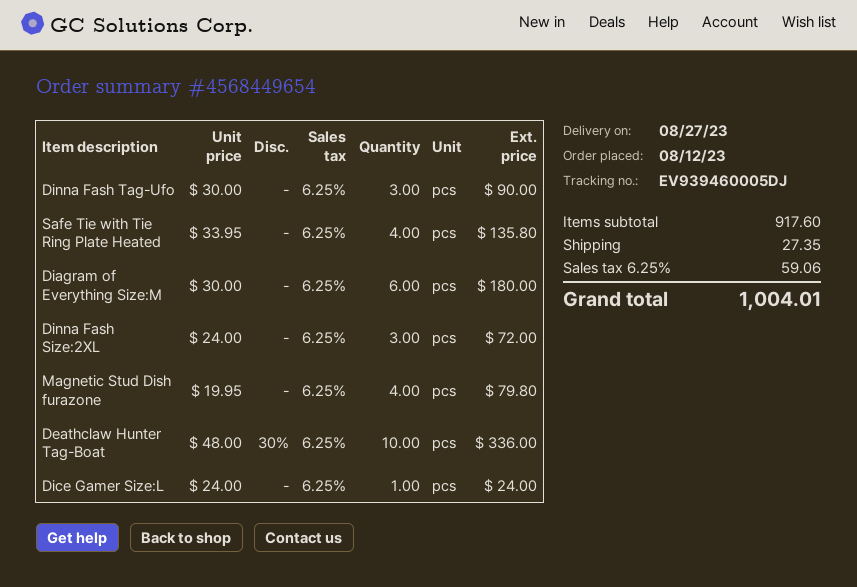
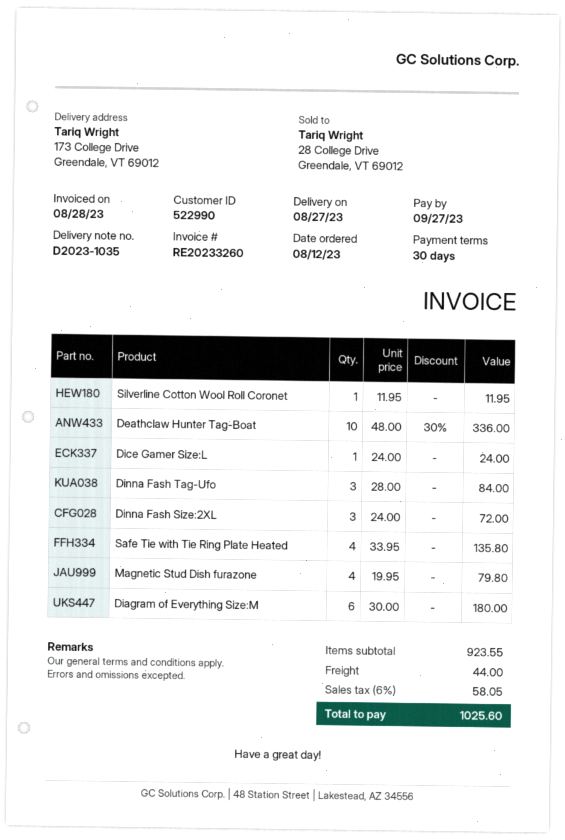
Dinna Fash Tag-Ufo: 3 x 30.00 = 90.00 -> 3 x 28.00 = 84.00
Silverline Cotton Wool Roll Coronet: none -> 1 x 11.95 = 11.95
subtotal: 917.60 -> 923.55
shipping: 27.35 -> 44.00
tax: 6.25% = 59.06 -> 6% = 58.05
total: 1004.01 -> 1025.60

